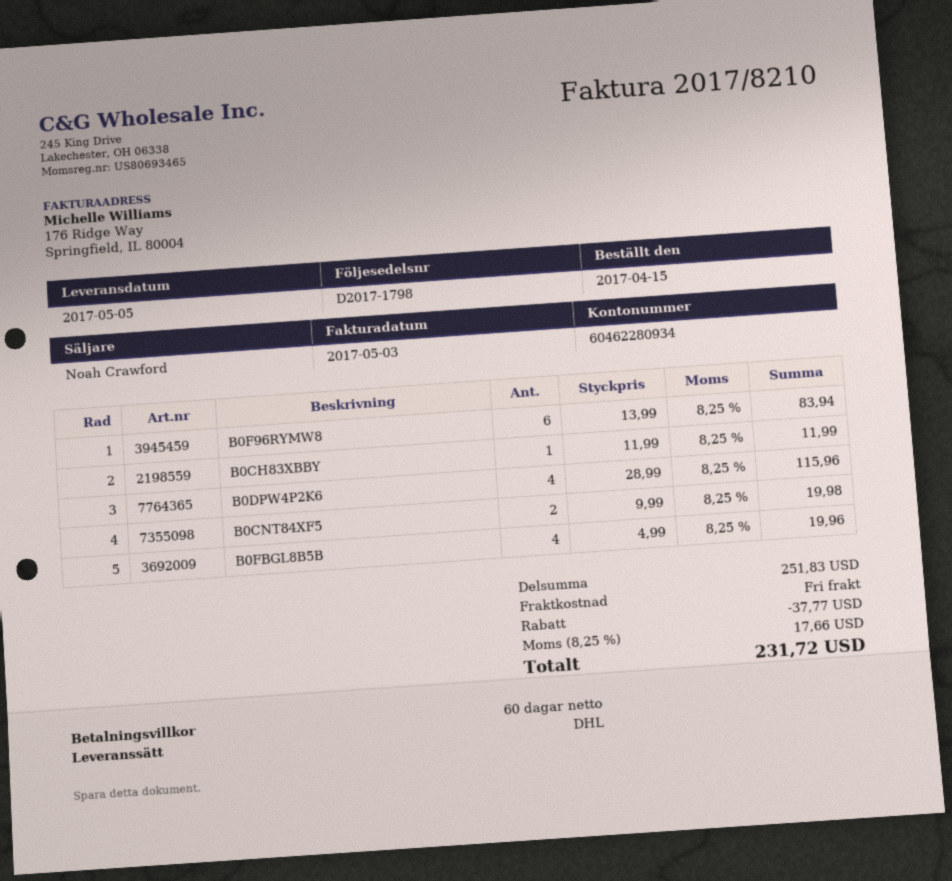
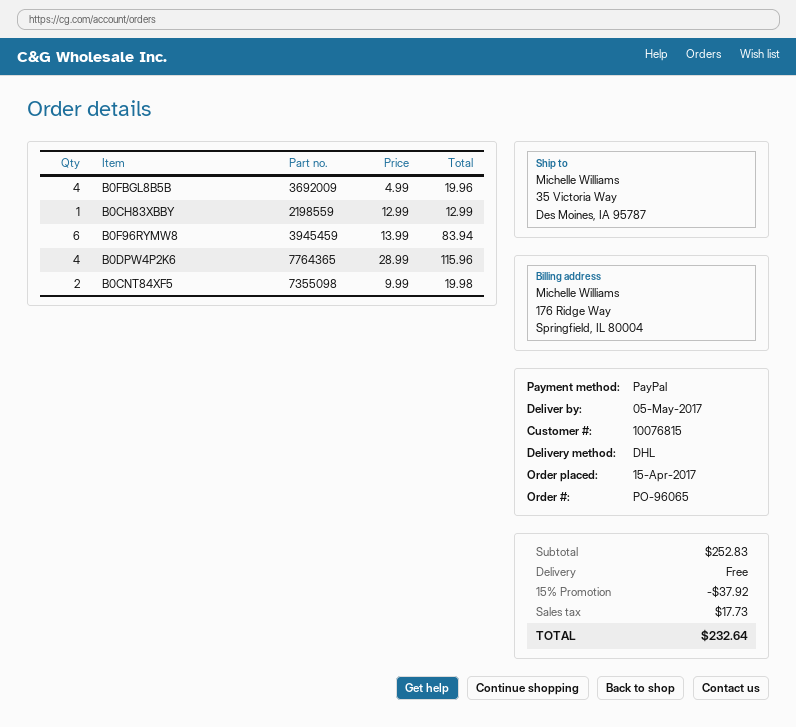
B0CH83XBBY: 1 x 11.99 = 11.99 -> 1 x 12.99 = 12.99
subtotal: 251.83 -> 252.83
discount: 37.77 -> 37.92
tax: 17.66 -> 17.73
total: 231.72 -> 232.64

